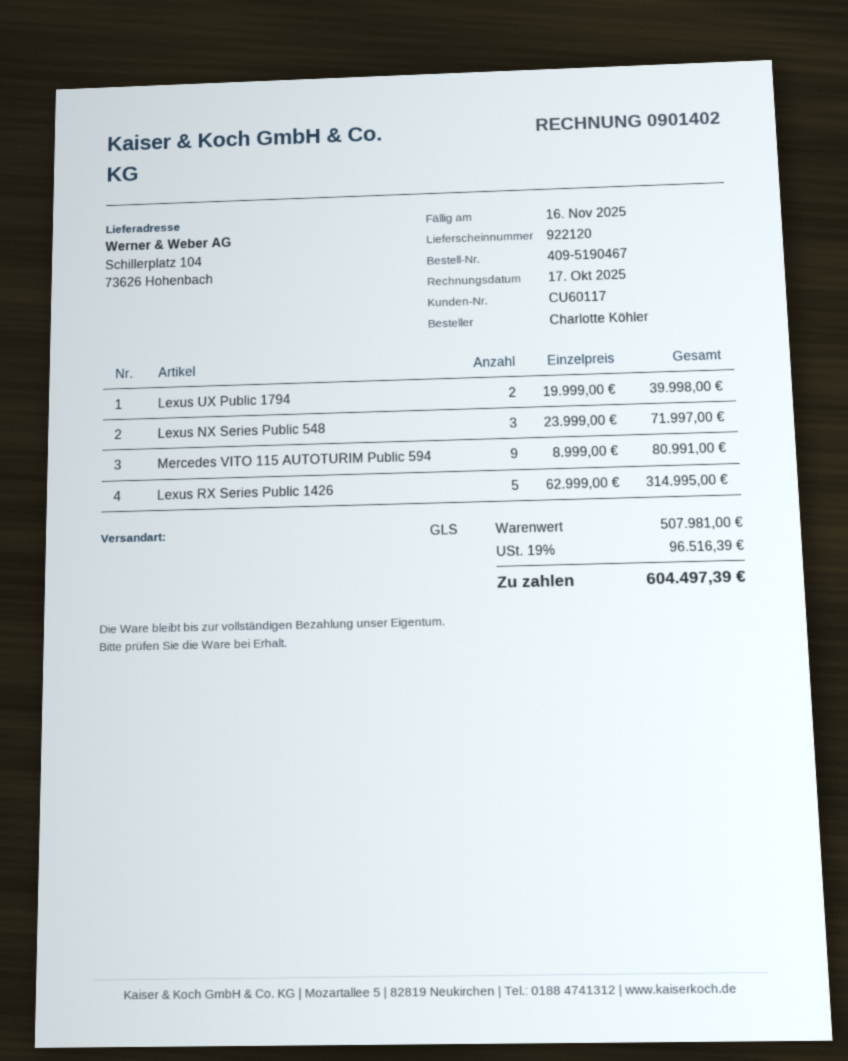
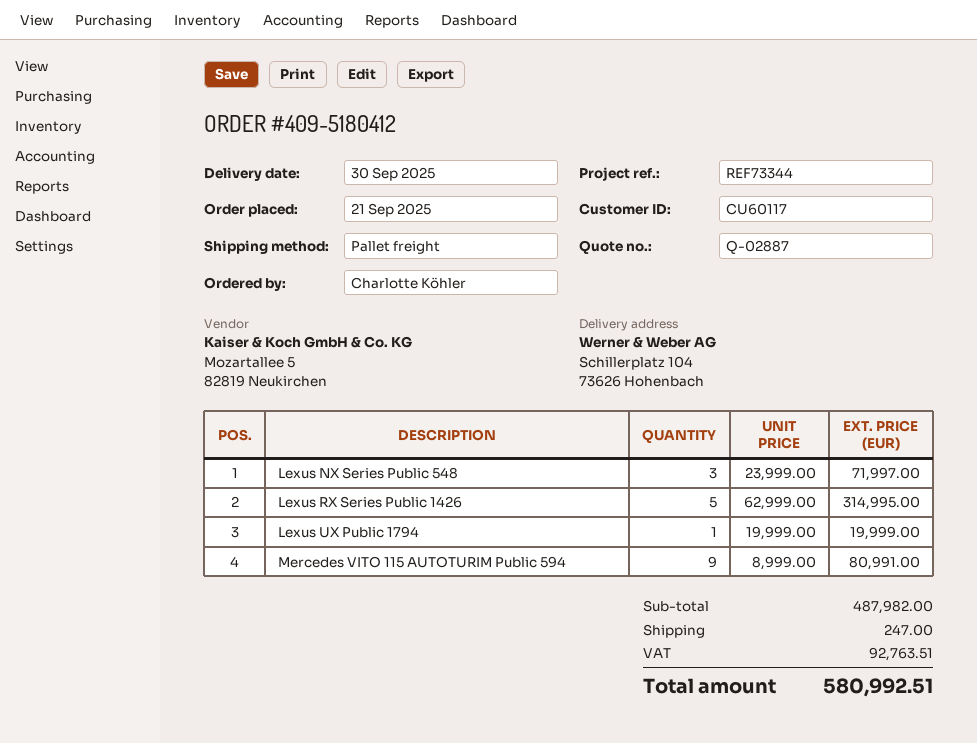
order number: 409-5190467 -> 409-5180412
shipping method: GLS -> pallet freight
Lexus UX Public 1794: 2 x 19999.00 = 39998.00 -> 1 x 19999.00 = 19999.00
subtotal: 507981.00 -> 487982.00
shipping: none -> 247.00
tax: 96516.39 -> 92763.51
total: 604497.39 -> 580992.51

